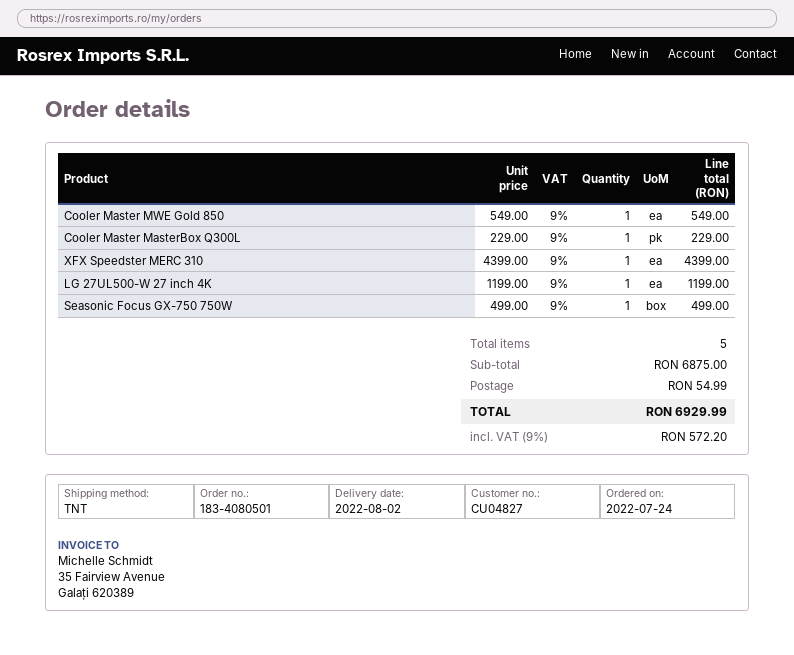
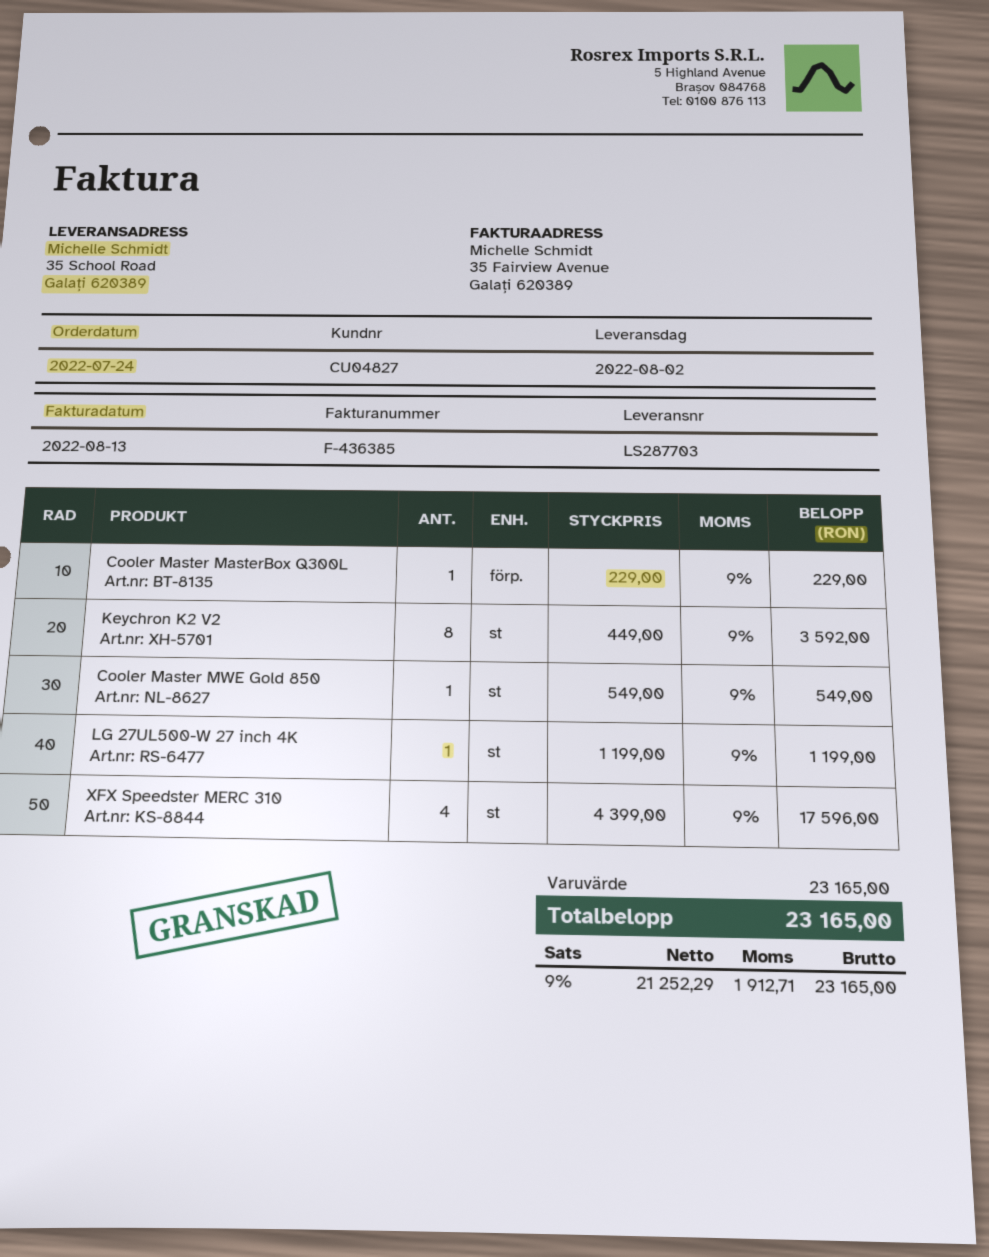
XFX Speedster MERC 310: 1 x 4399.00 = 4399.00 -> 4 x 4399.00 = 17596.00
Seasonic Focus GX-750 750W: 1 x 499.00 = 499.00 -> none
Keychron K2 V2: none -> 8 x 449.00 = 3592.00
subtotal: 6875.00 -> 23165.00
shipping: 54.99 -> none
tax: 9% = 572.20 -> 9% = 1912.71
total: 6929.99 -> 23165.00

